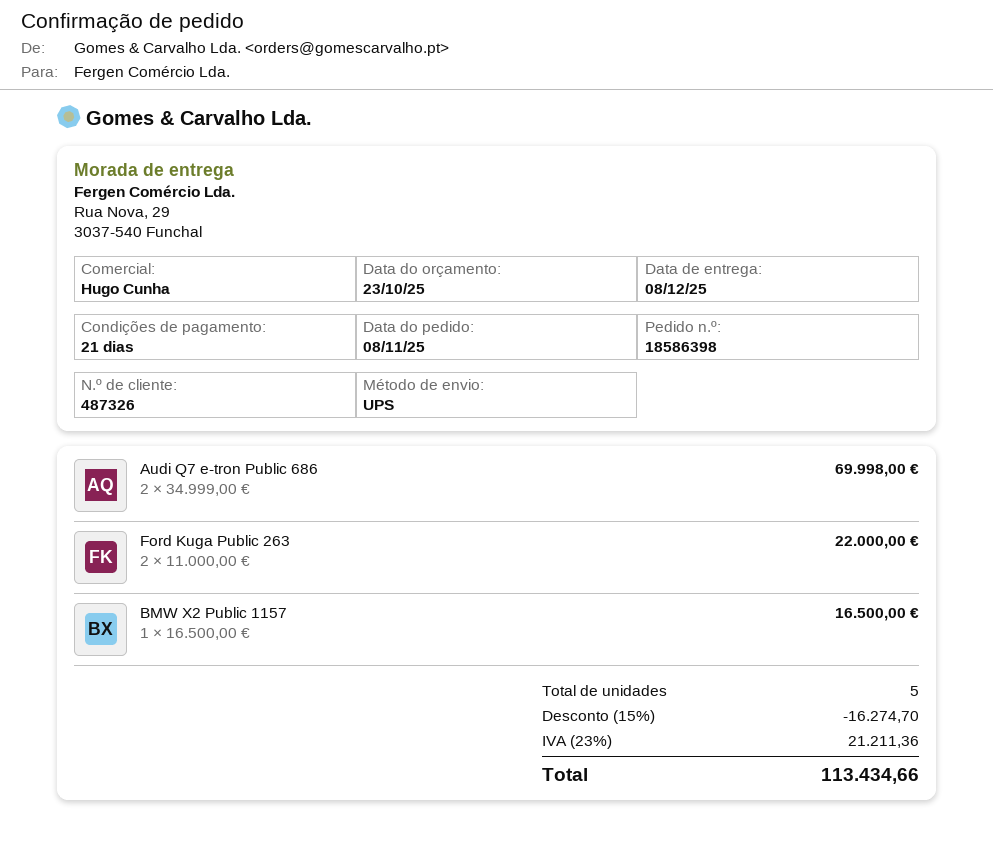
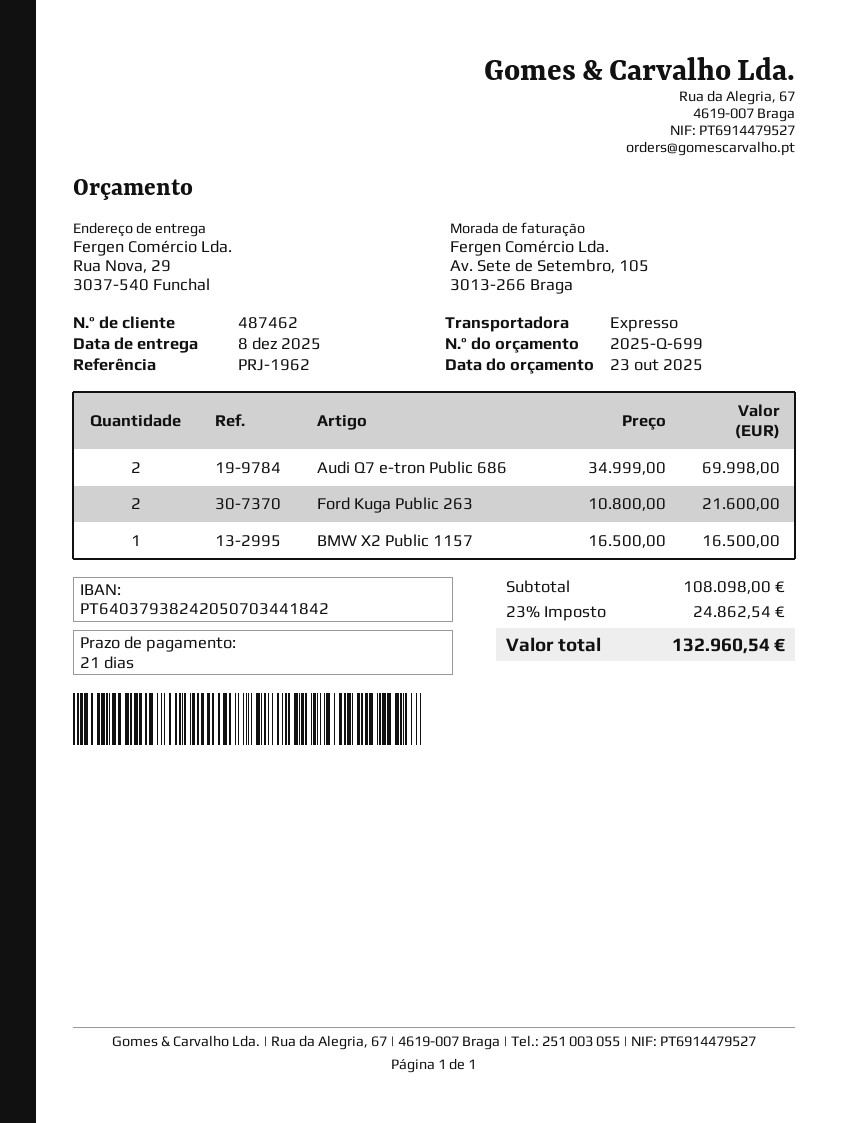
customer number: 487326 -> 487462
shipping method: UPS -> express
Ford Kuga Public 263: 2 x 11000.00 = 22000.00 -> 2 x 10800.00 = 21600.00
discount: 15% = 16274.70 -> none
tax: 23% = 21211.36 -> 23% = 24862.54
total: 113434.66 -> 132960.54

